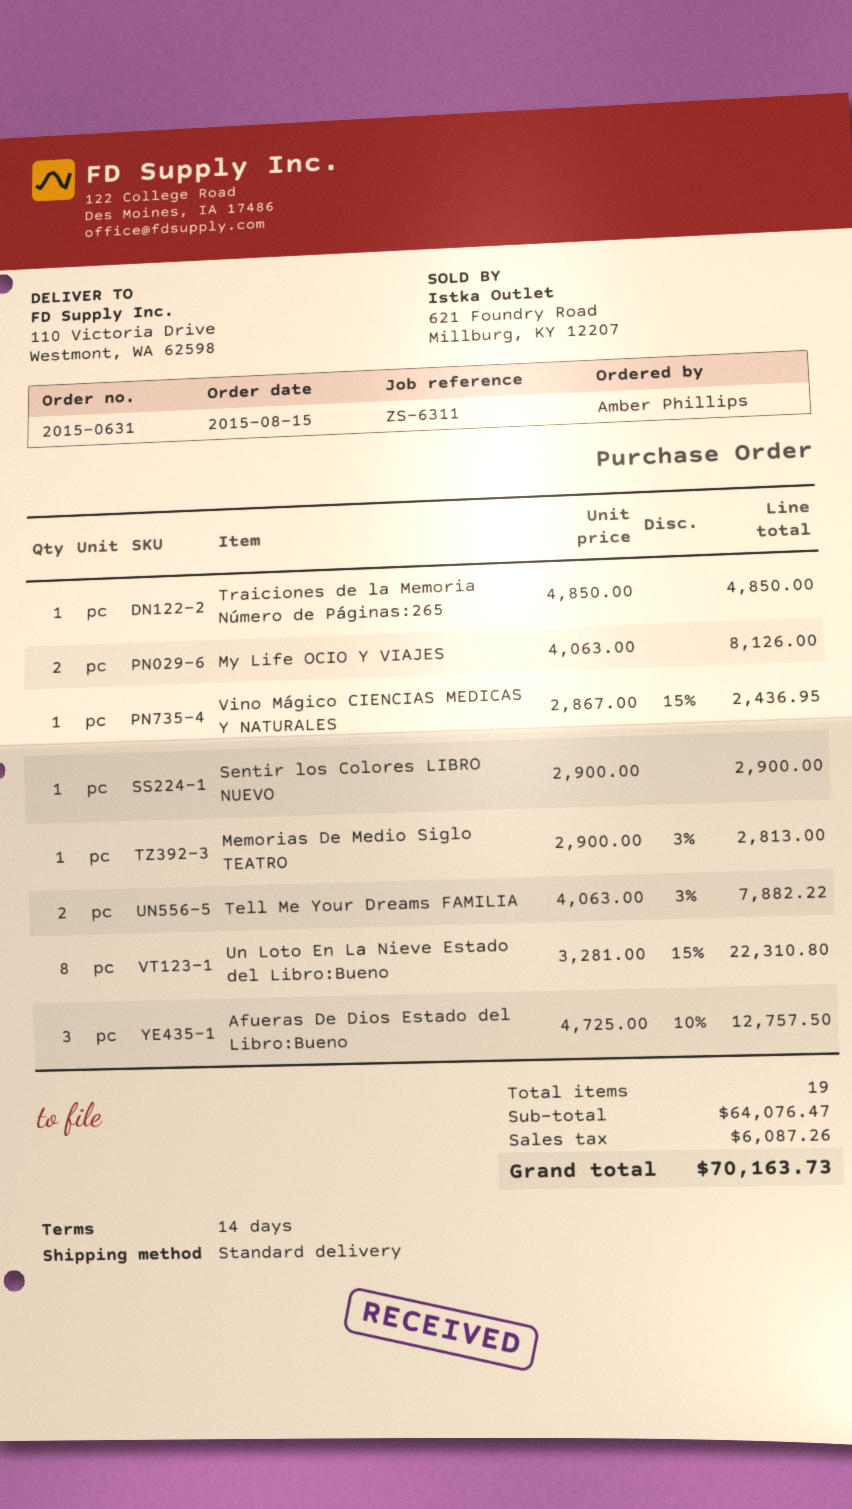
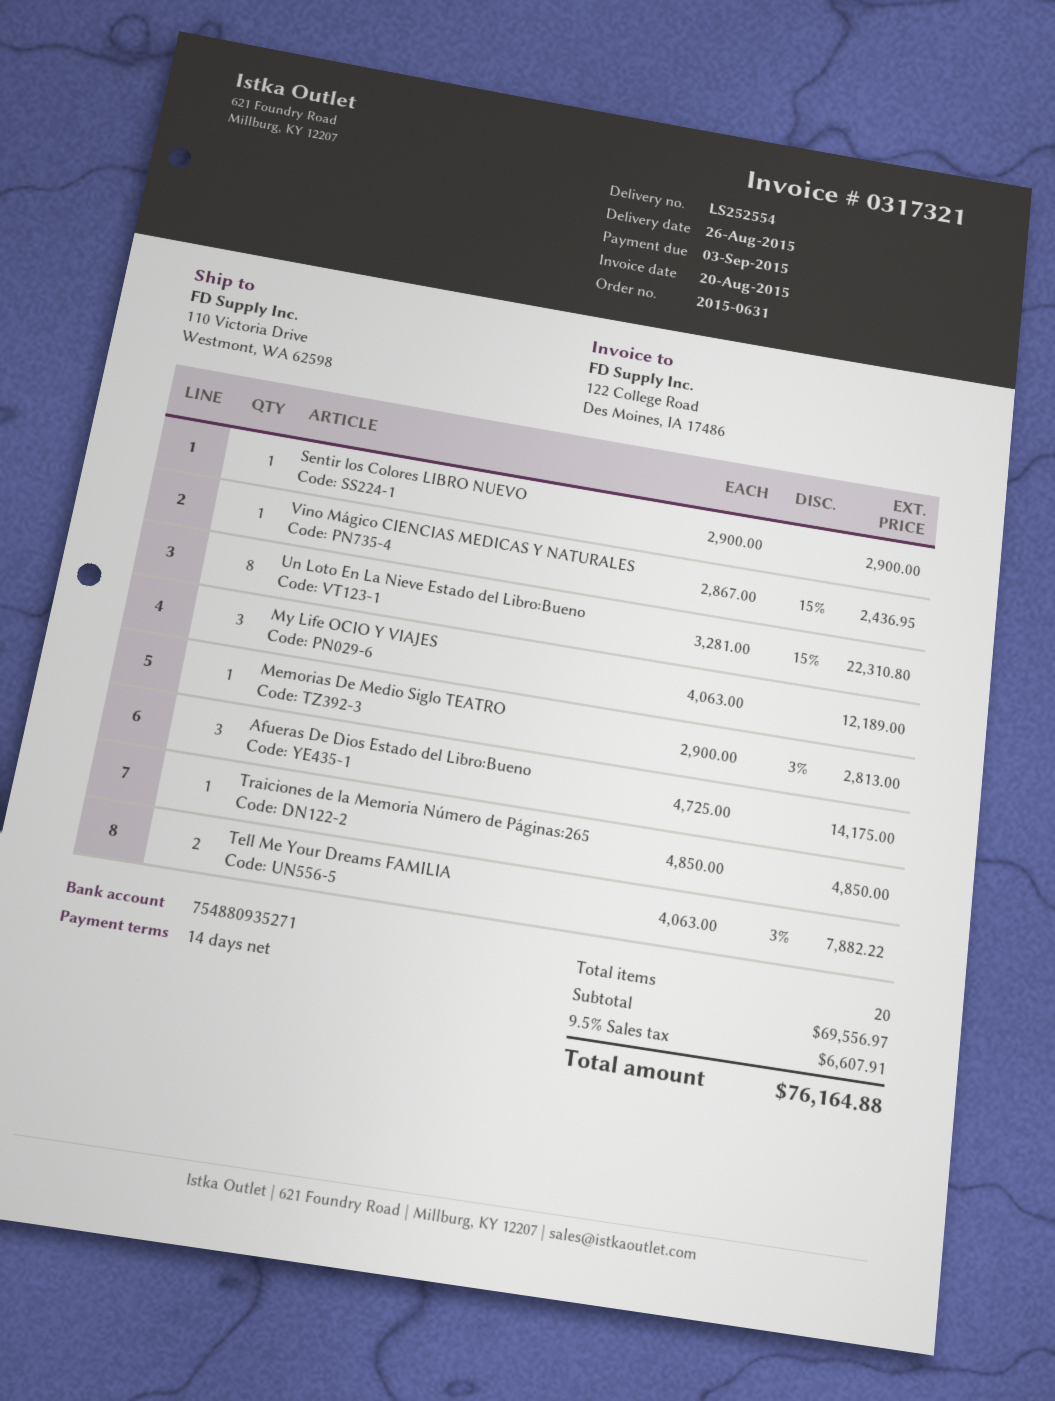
My Life OCIO Y VIAJES: 2 x 4063.00 = 8126.00 -> 3 x 4063.00 = 12189.00
Afueras De Dios Estado del Libro:Bueno: 3 x 4725.00 - 10% = 12757.50 -> 3 x 4725.00 = 14175.00
total quantity: 19 -> 20
subtotal: 64076.47 -> 69556.97
tax: 6087.26 -> 6607.91
total: 70163.73 -> 76164.88

